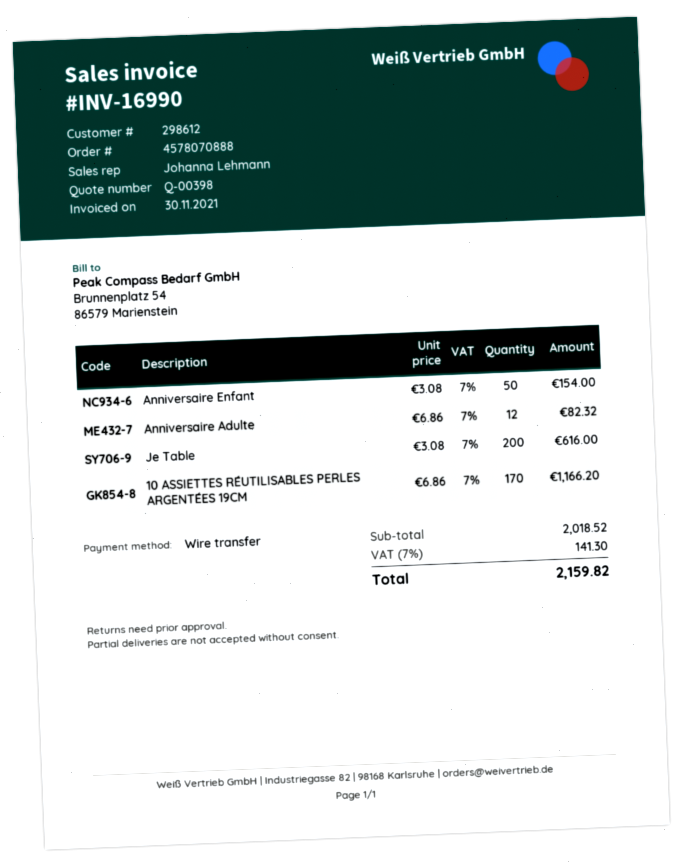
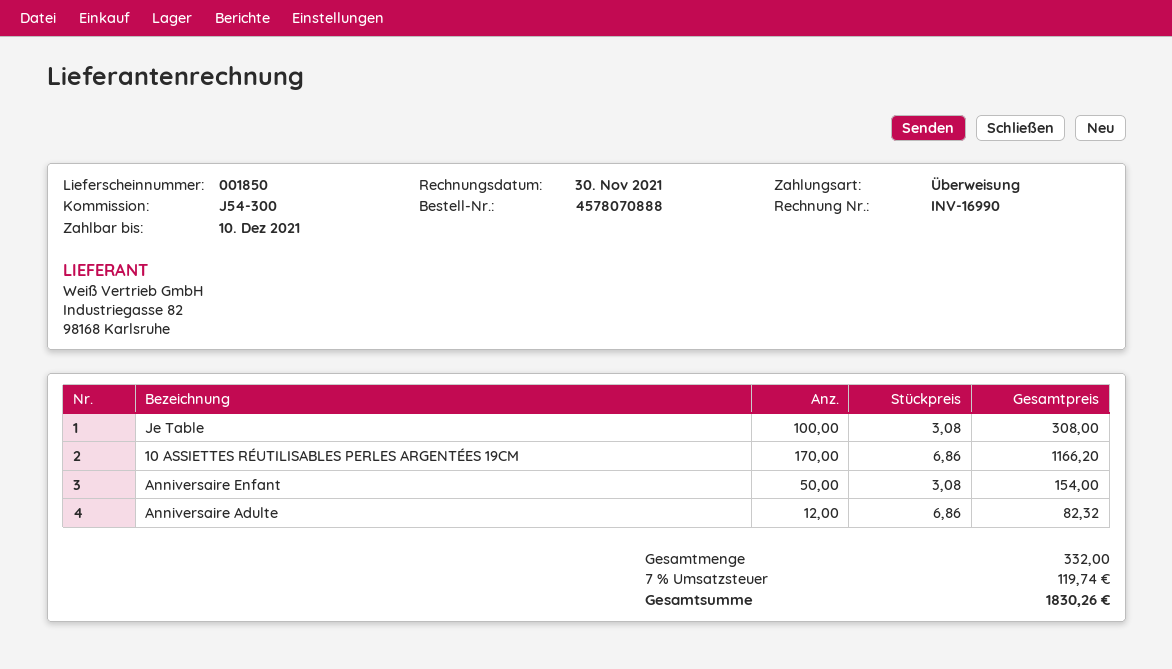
Je Table: 200 x 3.08 = 616.00 -> 100 x 3.08 = 308.00
tax: 7% = 141.30 -> 7% = 119.74
total: 2159.82 -> 1830.26

